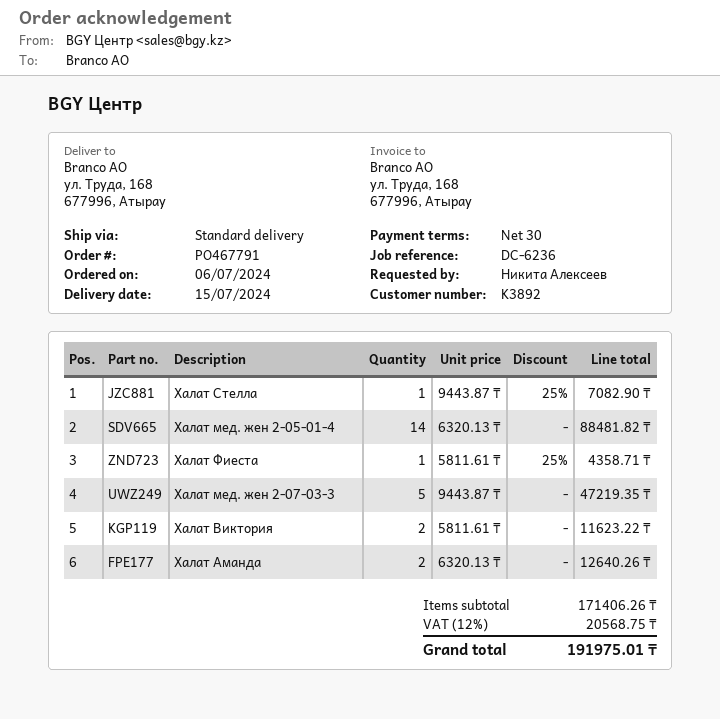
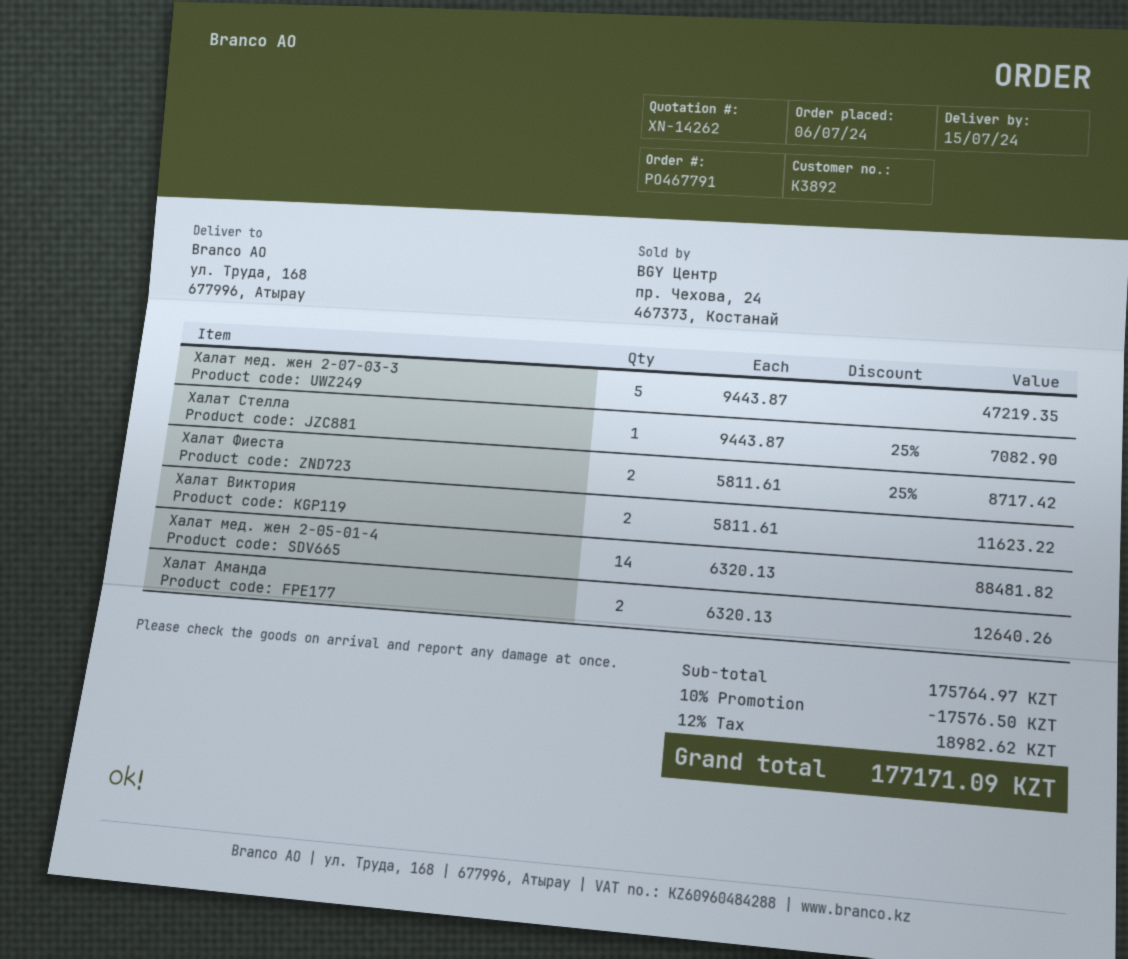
Халат Фиеста: 1 x 5811.61 - 25% = 4358.71 -> 2 x 5811.61 - 25% = 8717.42
subtotal: 171406.26 -> 175764.97
discount: none -> 10% = 17576.50
tax: 12% = 20568.75 -> 12% = 18982.62
total: 191975.01 -> 177171.09

